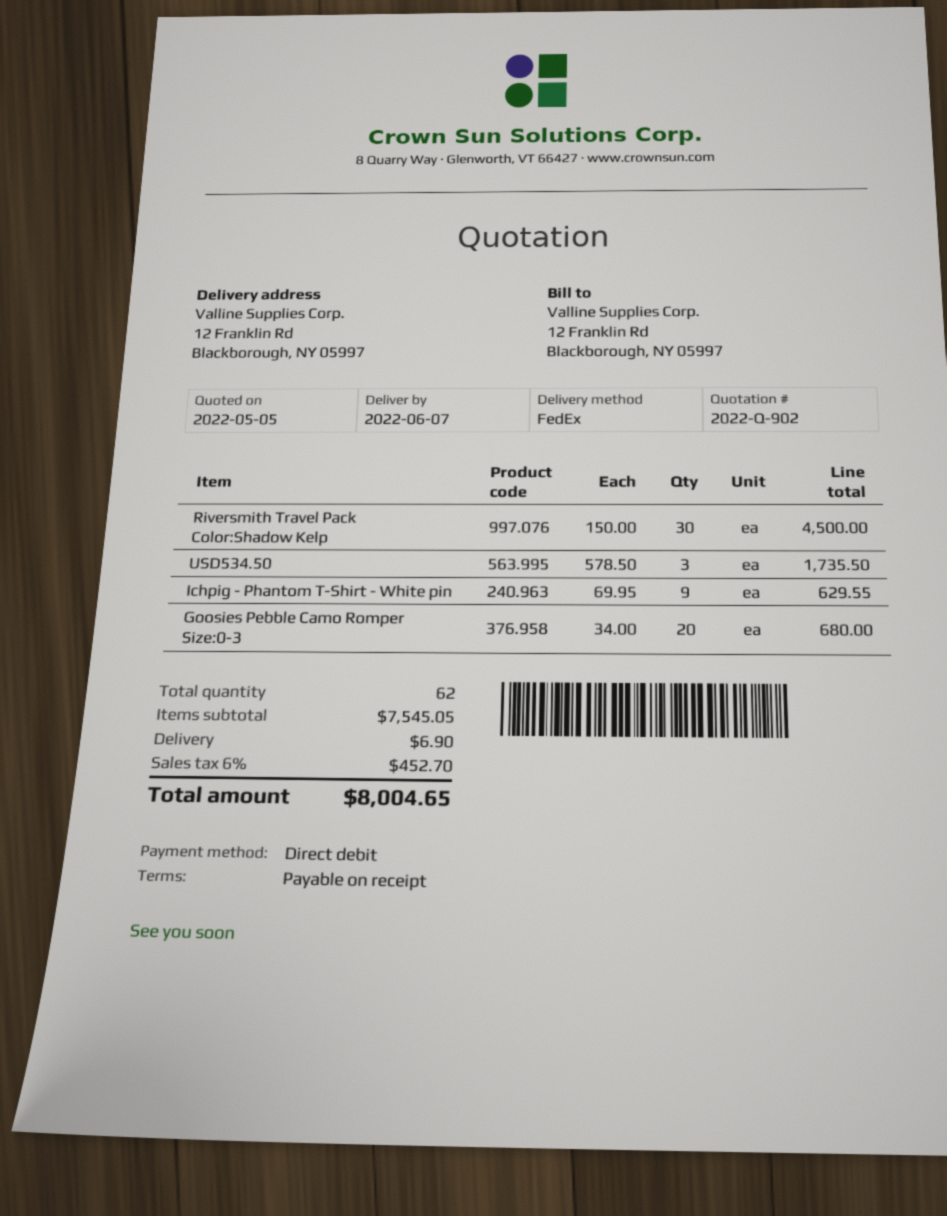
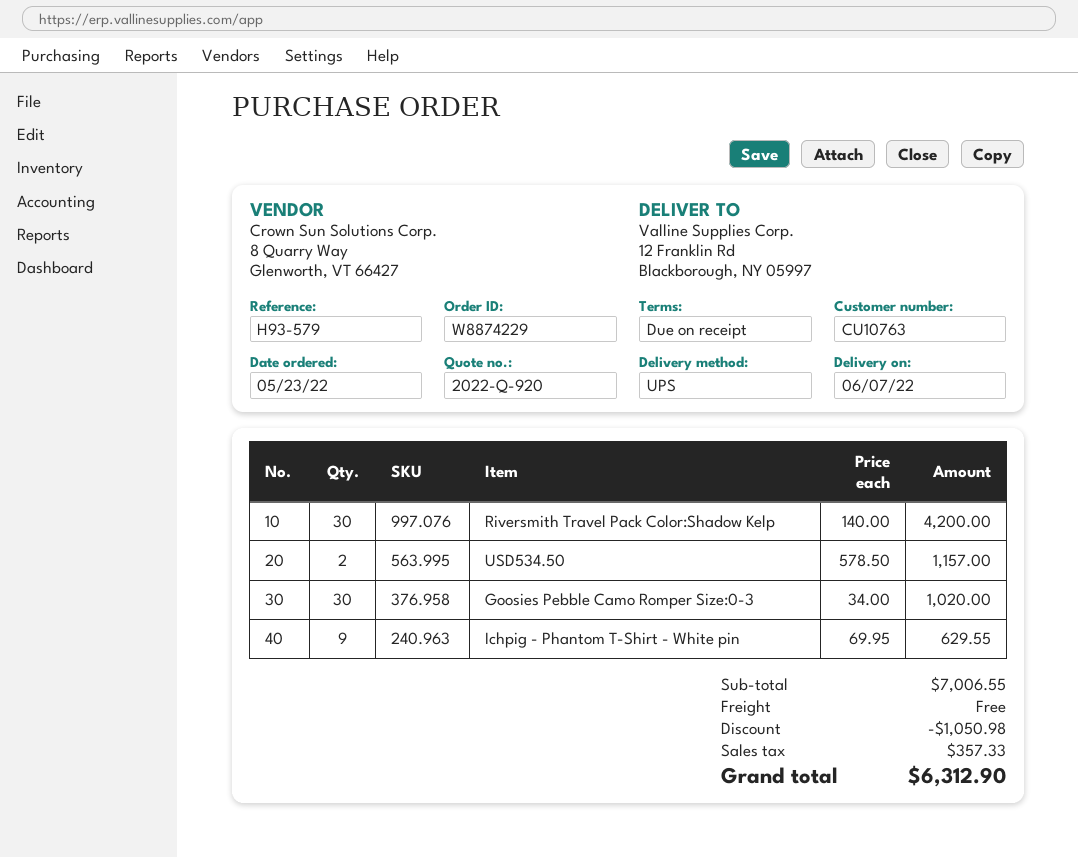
quote number: 2022-Q-902 -> 2022-Q-920
shipping method: FedEx -> UPS
Riversmith Travel Pack Color:Shadow Kelp: 30 x 150.00 = 4500.00 -> 30 x 140.00 = 4200.00
USD534.50: 3 x 578.50 = 1735.50 -> 2 x 578.50 = 1157.00
Goosies Pebble Camo Romper Size:0-3: 20 x 34.00 = 680.00 -> 30 x 34.00 = 1020.00
subtotal: 7545.05 -> 7006.55
discount: none -> 1050.98
shipping: 6.90 -> 0.00
tax: 452.70 -> 357.33
total: 8004.65 -> 6312.90

